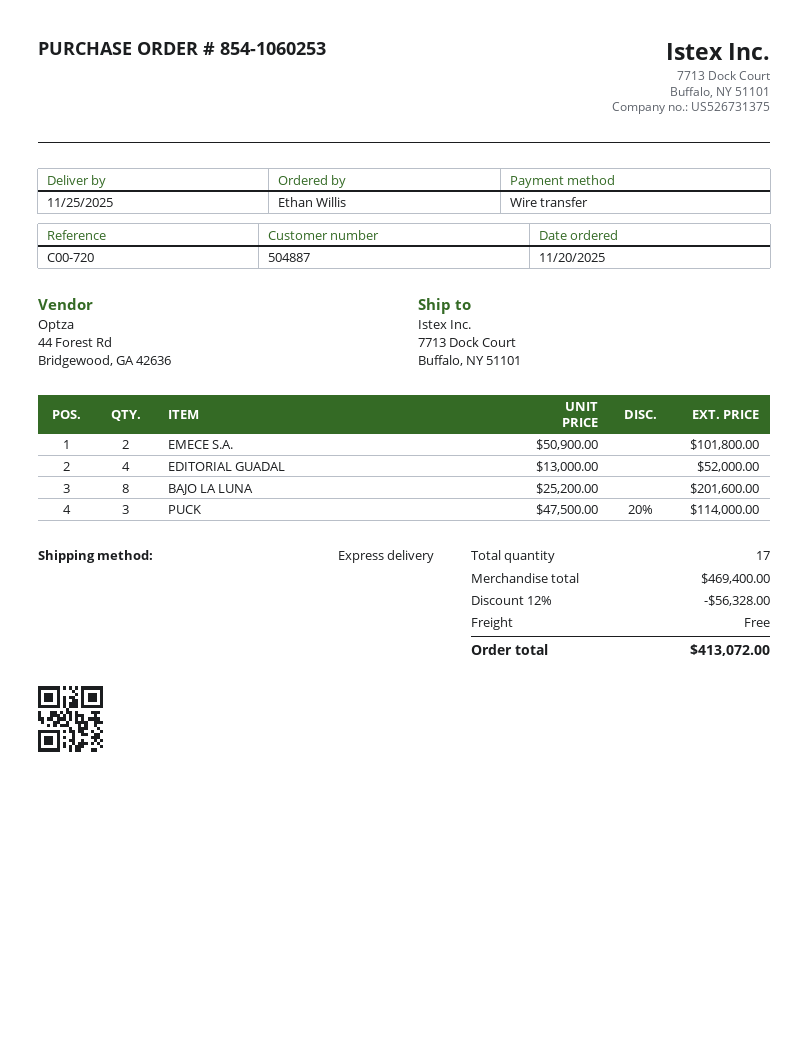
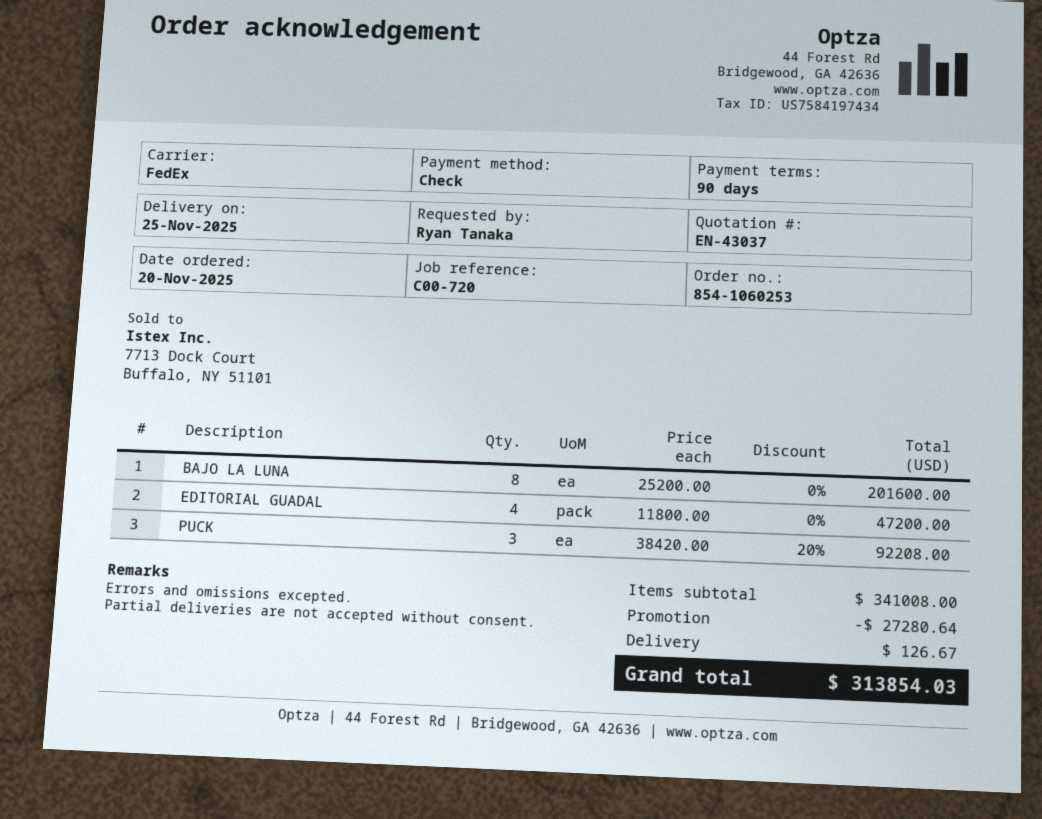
ordered by: Ethan Willis -> Ryan Tanaka
payment method: bank transfer -> cheque
shipping method: express -> FedEx
EMECE S.A.: 2 x 50900.00 = 101800.00 -> none
EDITORIAL GUADAL: 4 x 13000.00 = 52000.00 -> 4 x 11800.00 = 47200.00
PUCK: 3 x 47500.00 - 20% = 114000.00 -> 3 x 38420.00 - 20% = 92208.00
subtotal: 469400.00 -> 341008.00
discount: 56328.00 -> 27280.64
shipping: 0.00 -> 126.67
total: 413072.00 -> 313854.03

